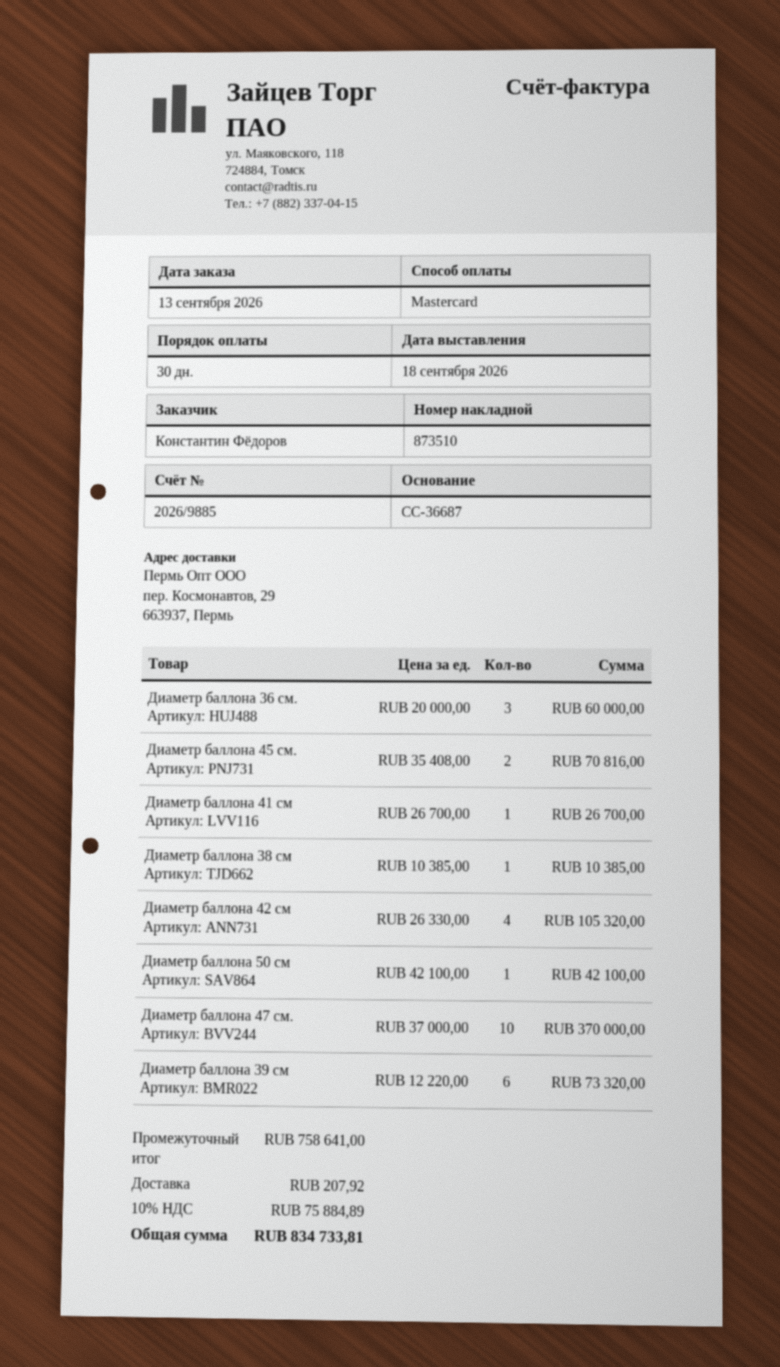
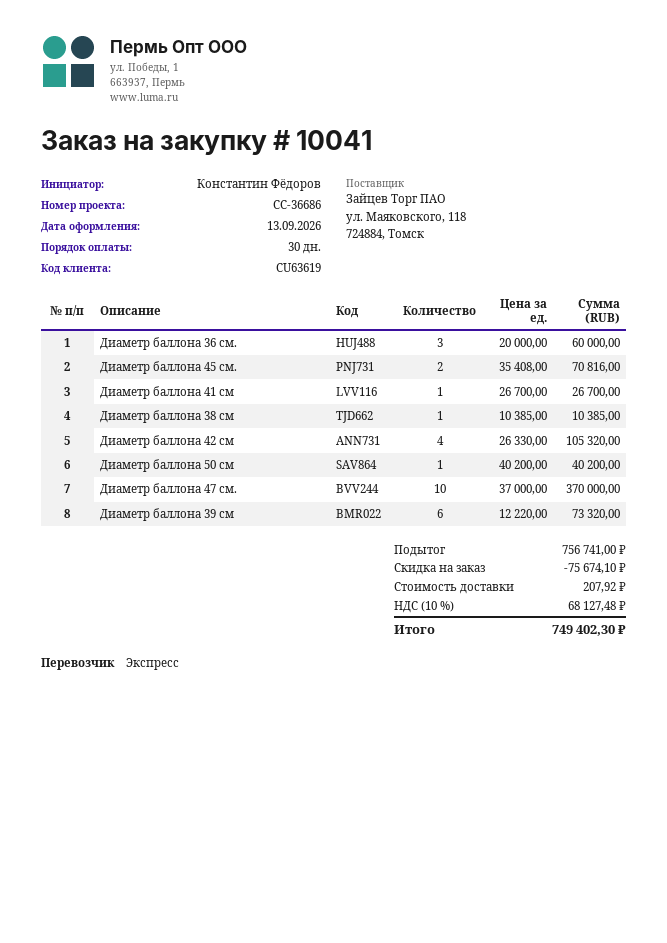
reference: CC-36687 -> CC-36686
Диаметр баллона 50 см: 1 x 42100.00 = 42100.00 -> 1 x 40200.00 = 40200.00
subtotal: 758641.00 -> 756741.00
discount: none -> 75674.10
tax: 10% = 75884.89 -> 10% = 68127.48
total: 834733.81 -> 749402.30

